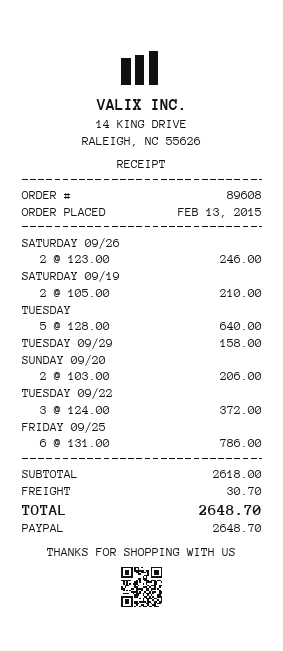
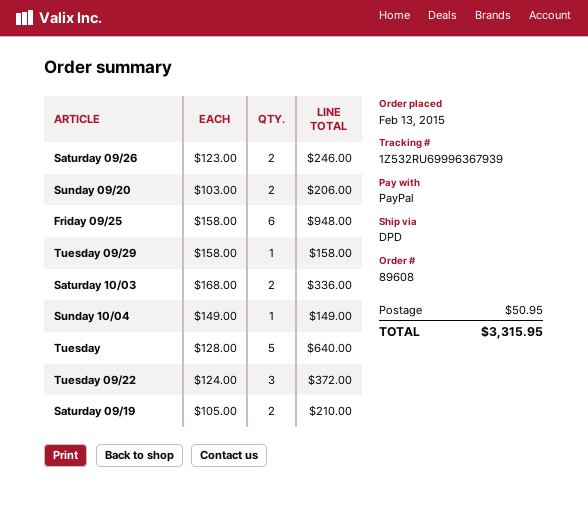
FRIDAY 09/25: 6 x 131.00 = 786.00 -> 6 x 158.00 = 948.00
Saturday 10/03: none -> 2 x 168.00 = 336.00
Sunday 10/04: none -> 1 x 149.00 = 149.00
shipping: 30.70 -> 50.95
total: 2648.70 -> 3315.95

